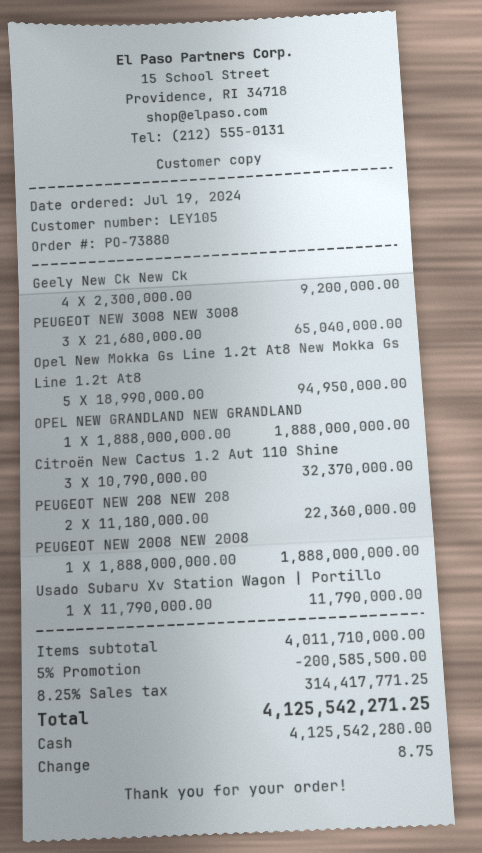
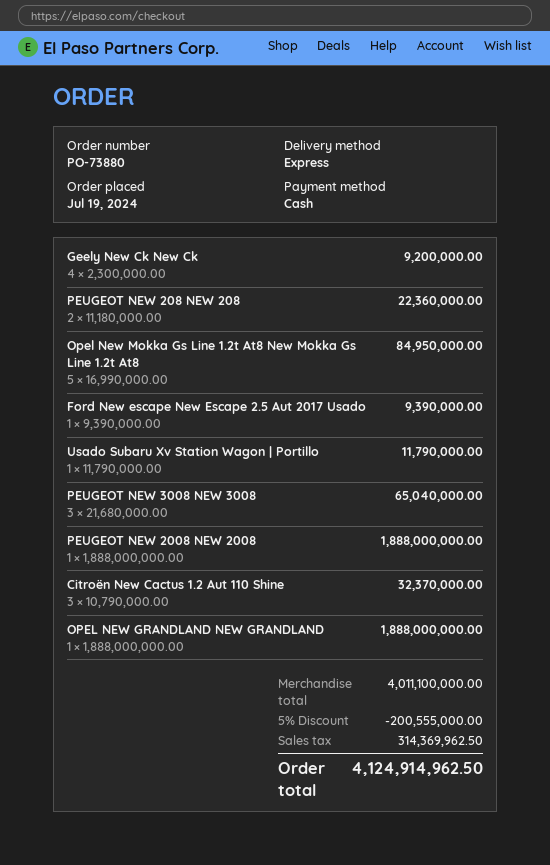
Opel New Mokka Gs Line 1.2t At8 New Mokka Gs Line 1.2t At8: 5 x 18990000.00 = 94950000.00 -> 5 x 16990000.00 = 84950000.00
Ford New escape New Escape 2.5 Aut 2017 Usado: none -> 1 x 9390000.00 = 9390000.00
subtotal: 4011710000.00 -> 4011100000.00
discount: 5% = 200585500.00 -> 5% = 200555000.00
tax: 314417771.25 -> 314369962.50
total: 4125542271.25 -> 4124914962.50

